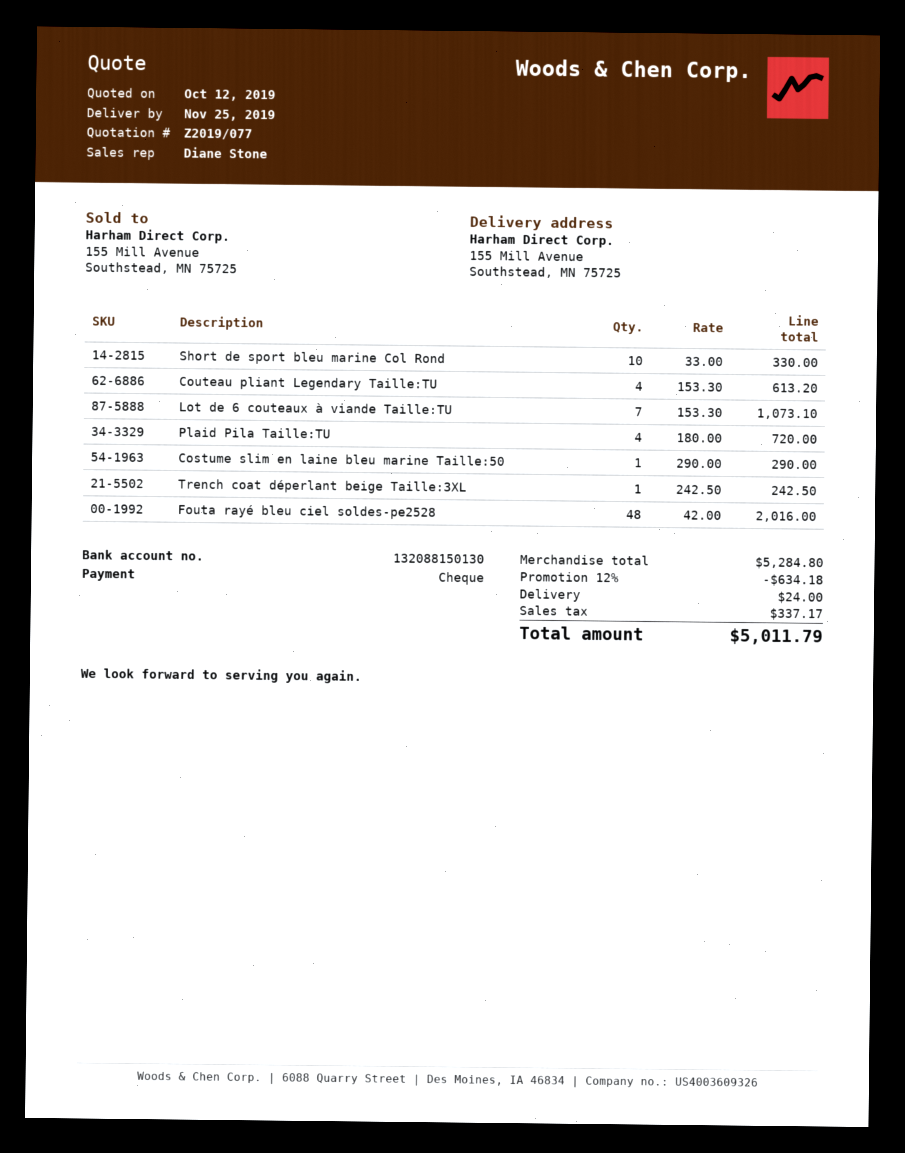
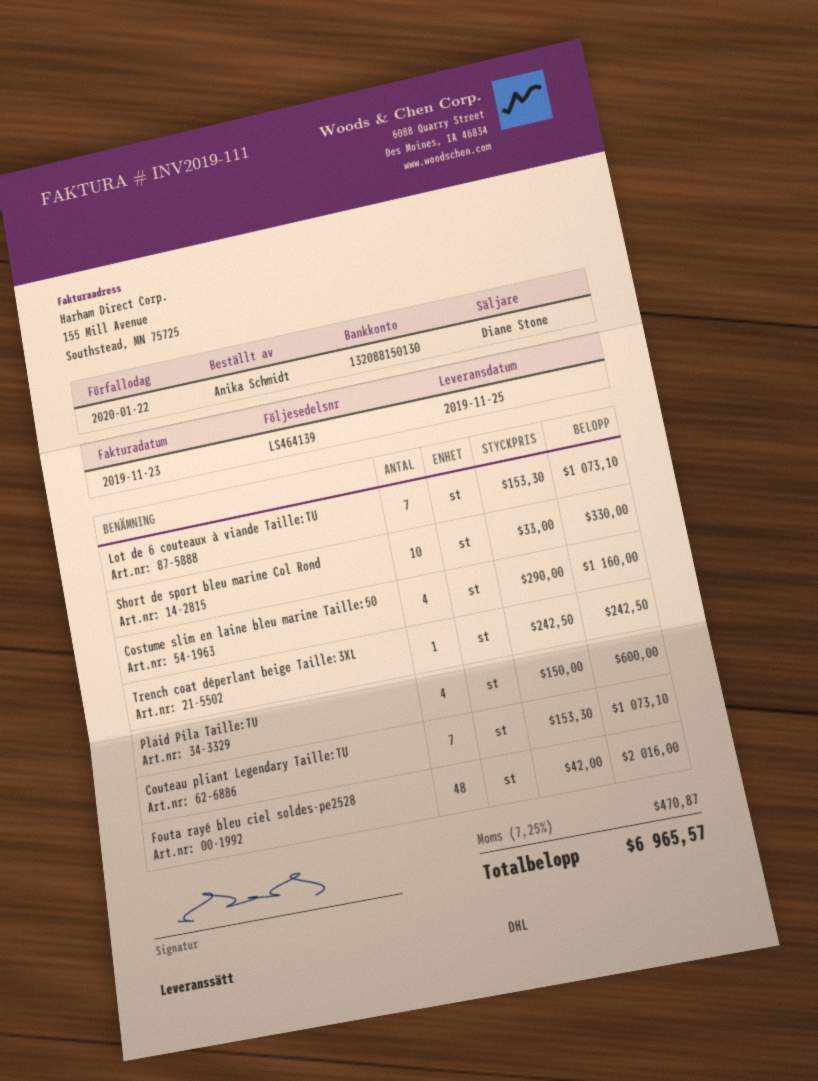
Couteau pliant Legendary Taille:TU: 4 x 153.30 = 613.20 -> 7 x 153.30 = 1073.10
Plaid Pila Taille:TU: 4 x 180.00 = 720.00 -> 4 x 150.00 = 600.00
Costume slim en laine bleu marine Taille:50: 1 x 290.00 = 290.00 -> 4 x 290.00 = 1160.00
discount: 12% = 634.18 -> none
shipping: 24.00 -> none
tax: 337.17 -> 470.87
total: 5011.79 -> 6965.57

